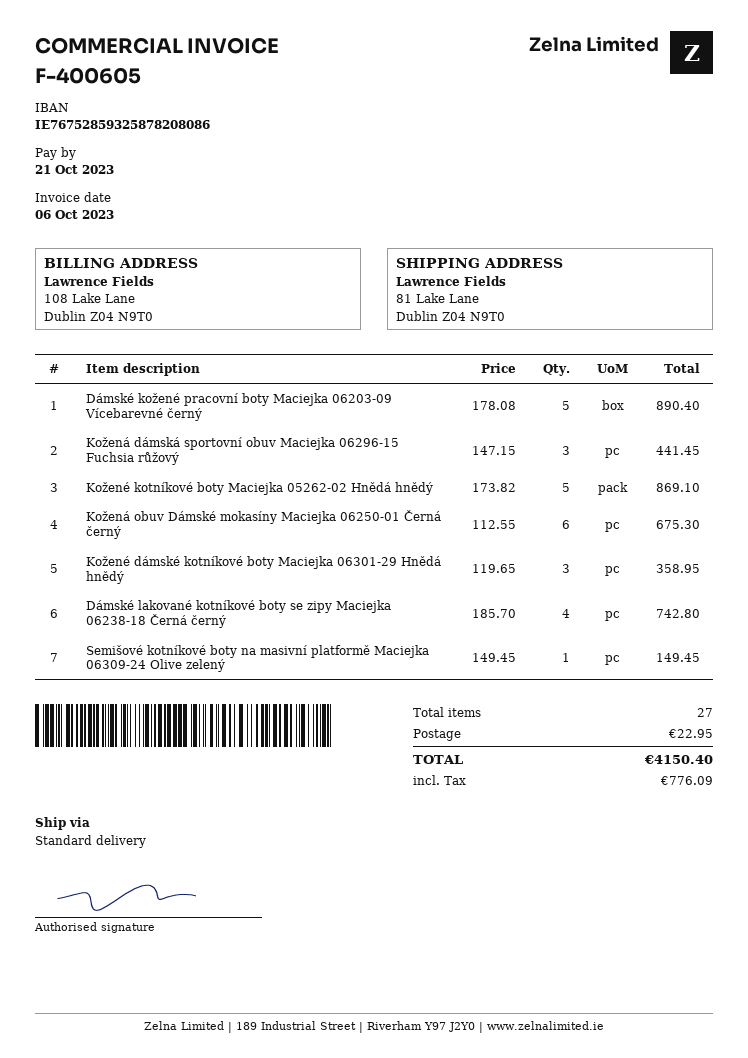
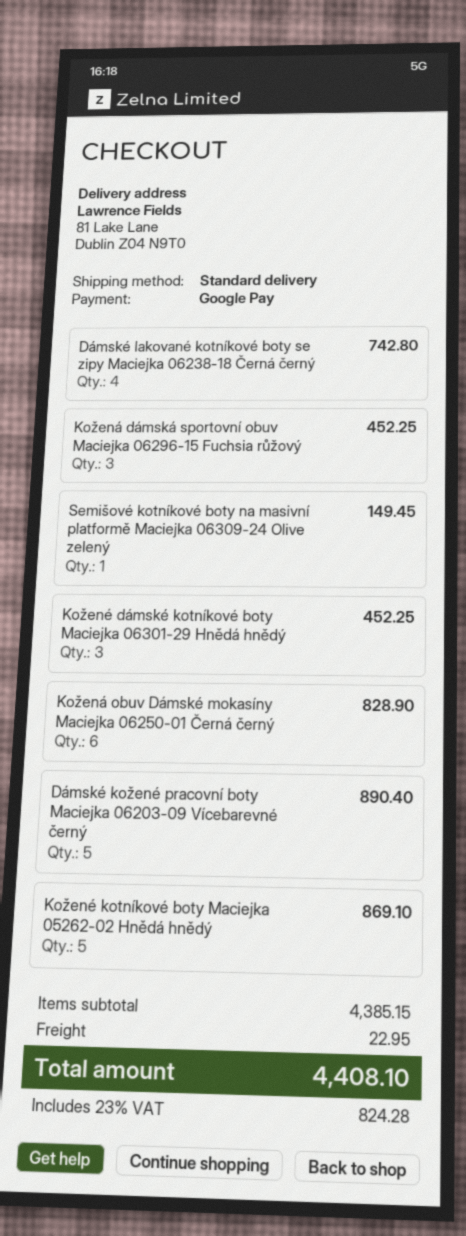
Kožená dámská sportovní obuv Maciejka 06296-15 Fuchsia růžový: 3 for 441.45 -> 3 for 452.25
Kožená obuv Dámské mokasíny Maciejka 06250-01 Černá černý: 6 for 675.30 -> 6 for 828.90
Kožené dámské kotníkové boty Maciejka 06301-29 Hnědá hnědý: 3 for 358.95 -> 3 for 452.25
tax: 776.09 -> 824.28
total: 4150.40 -> 4408.10

